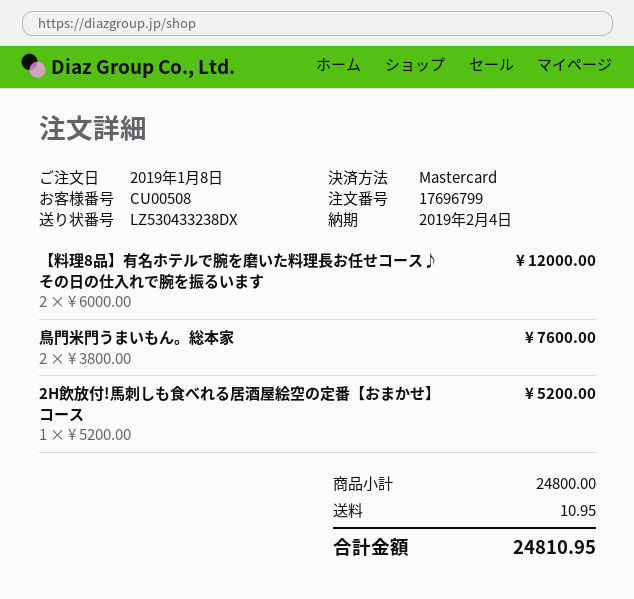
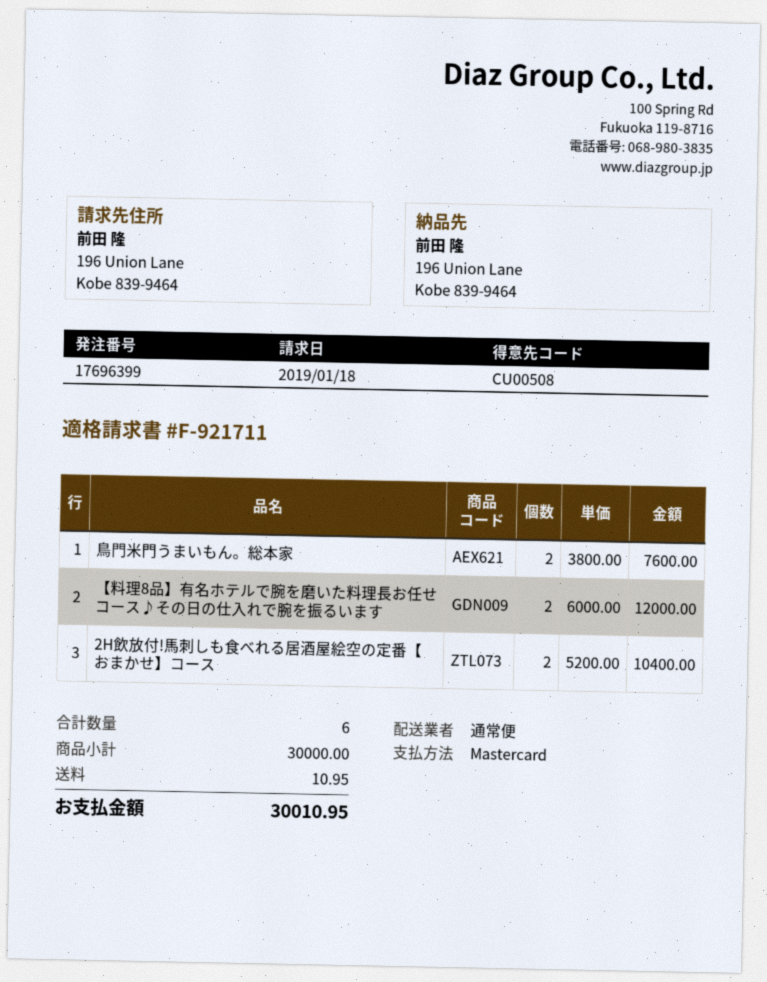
order number: 17696799 -> 17696399
2H飲放付!馬刺しも食べれる居酒屋絵空の定番【おまかせ】コース: 1 x 5200.00 = 5200.00 -> 2 x 5200.00 = 10400.00
subtotal: 24800.00 -> 30000.00
total: 24810.95 -> 30010.95

